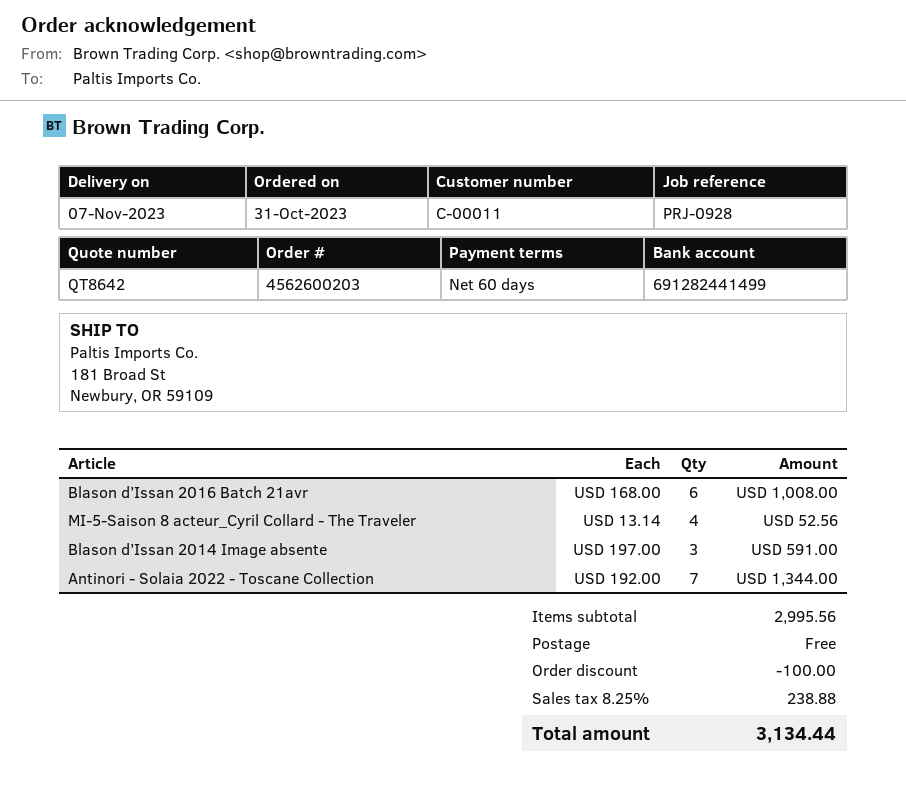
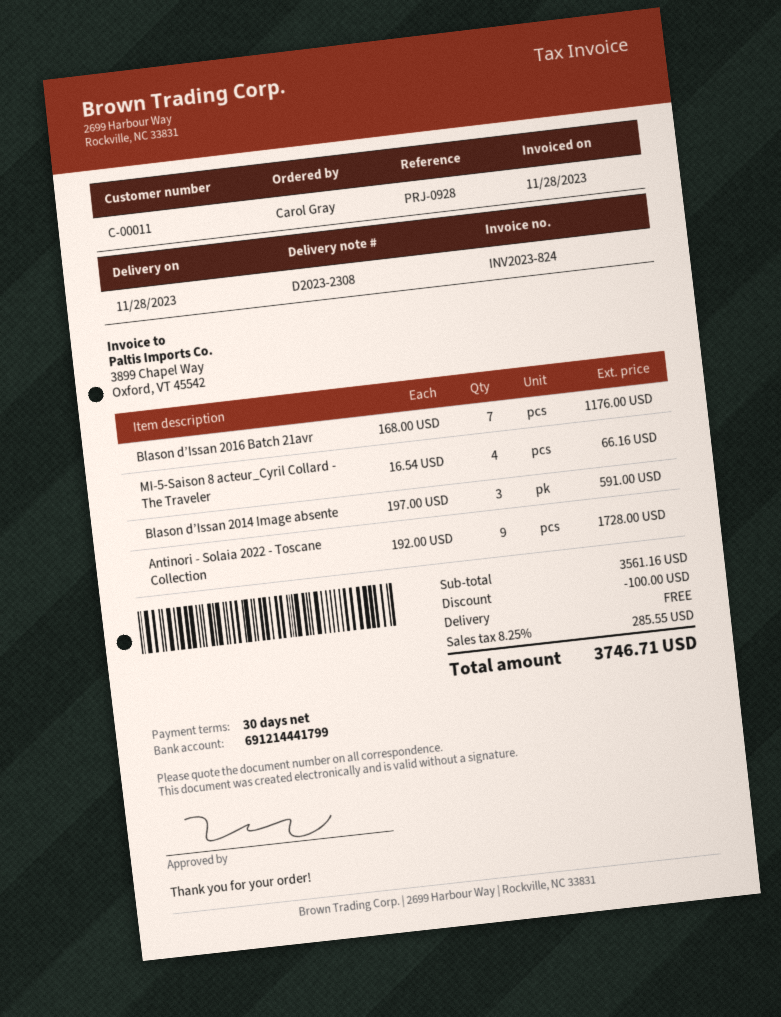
delivery date: 2023-11-07 -> 2023-11-28
payment terms: 60 days -> 30 days
bank account: 691282441499 -> 691214441799
Blason d’Issan 2016 Batch 21avr: 6 x 168.00 = 1008.00 -> 7 x 168.00 = 1176.00
MI-5-Saison 8 acteur_Cyril Collard - The Traveler: 4 x 13.14 = 52.56 -> 4 x 16.54 = 66.16
Antinori - Solaia 2022 - Toscane Collection: 7 x 192.00 = 1344.00 -> 9 x 192.00 = 1728.00
subtotal: 2995.56 -> 3561.16
tax: 8.25% = 238.88 -> 8.25% = 285.55
total: 3134.44 -> 3746.71

